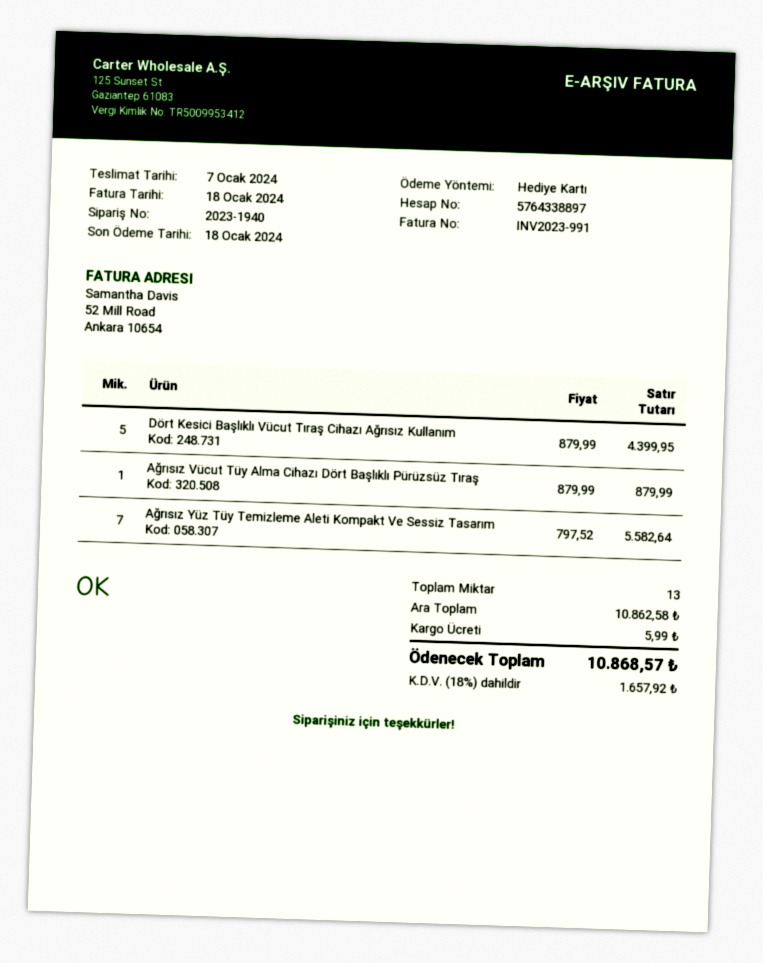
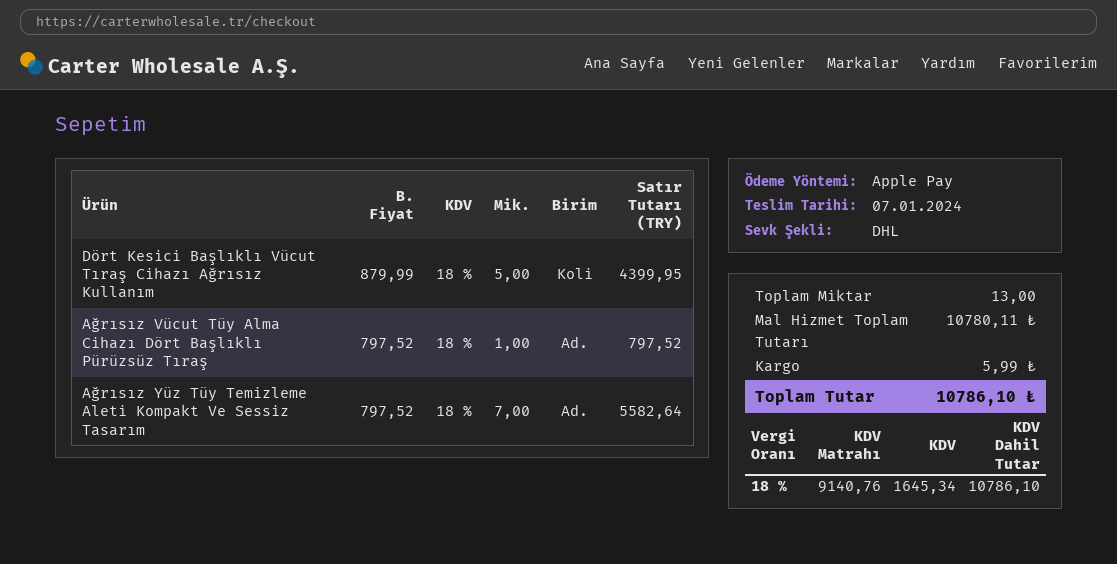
payment method: gift card -> Apple Pay
Ağrısız Vücut Tüy Alma Cihazı Dört Başlıklı Pürüzsüz Tıraş: 1 x 879.99 = 879.99 -> 1 x 797.52 = 797.52
subtotal: 10862.58 -> 10780.11
tax: 18% = 1657.92 -> 18% = 1645.34
total: 10868.57 -> 10786.10

